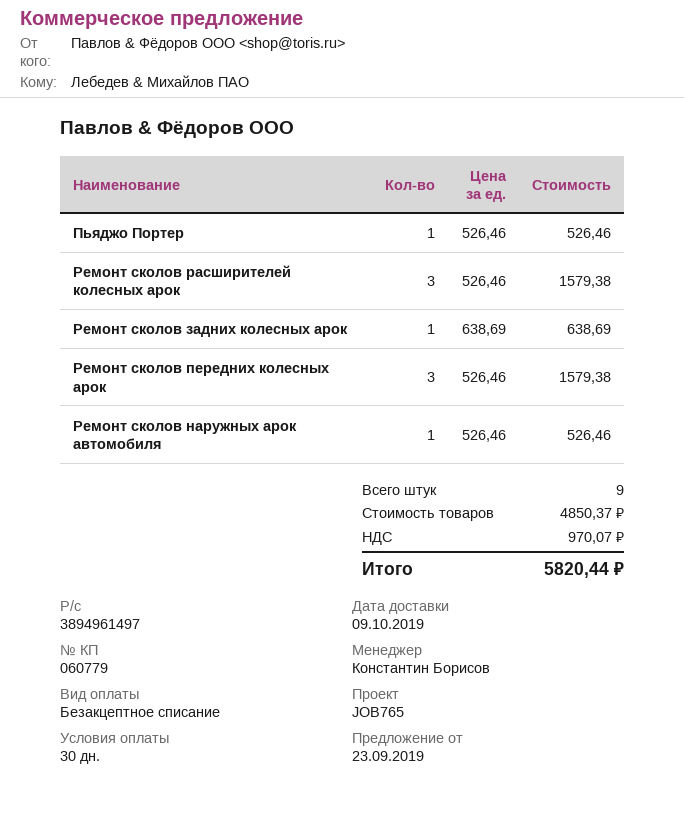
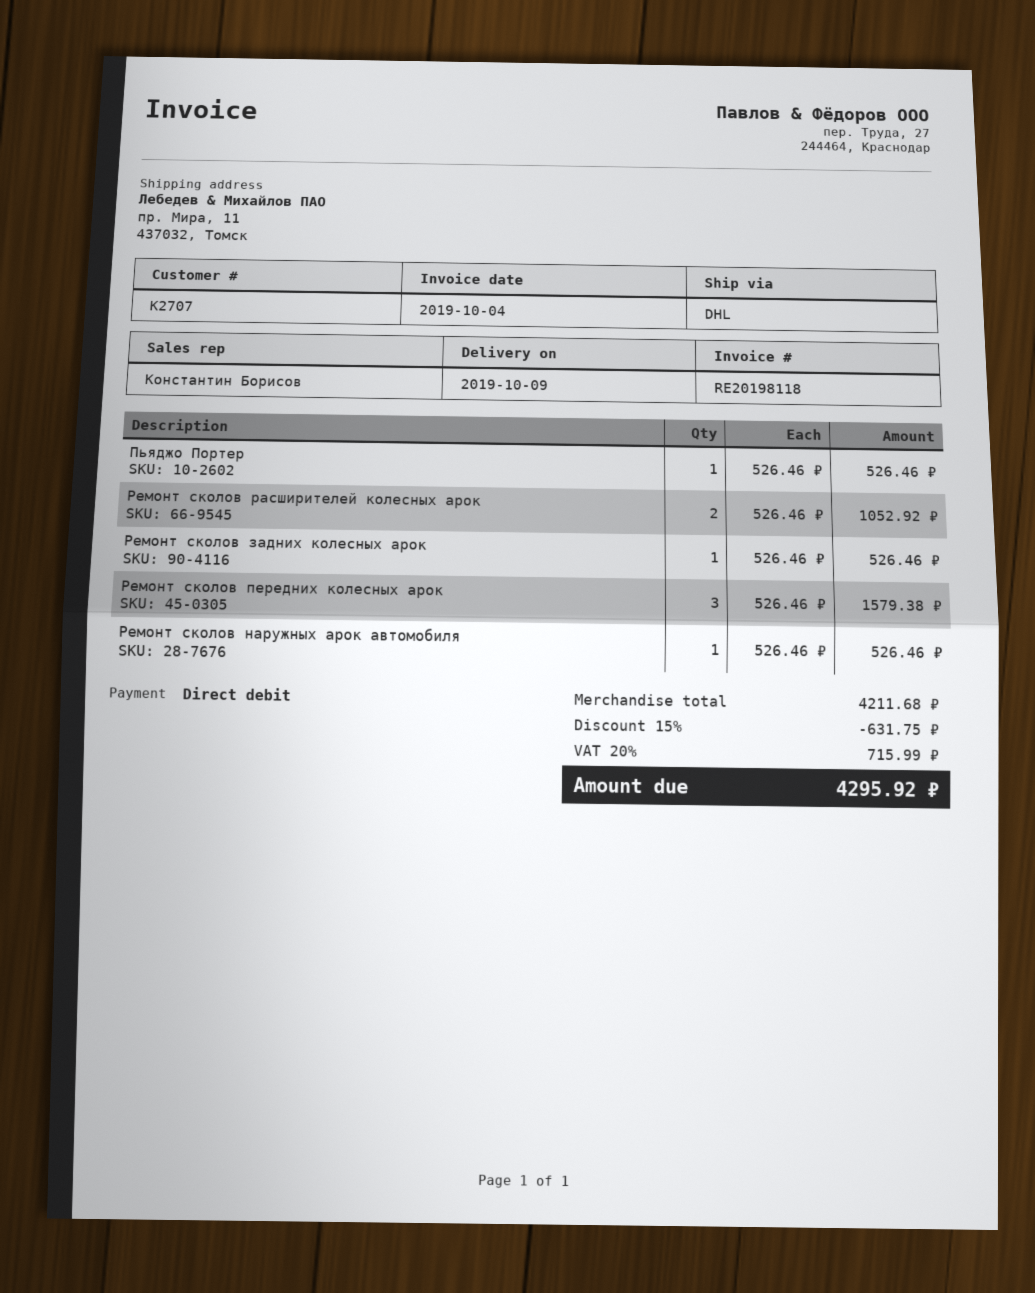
Ремонт сколов расширителей колесных арок: 3 x 526.46 = 1579.38 -> 2 x 526.46 = 1052.92
Ремонт сколов задних колесных арок: 1 x 638.69 = 638.69 -> 1 x 526.46 = 526.46
subtotal: 4850.37 -> 4211.68
discount: none -> 15% = 631.75
tax: 970.07 -> 715.99
total: 5820.44 -> 4295.92

